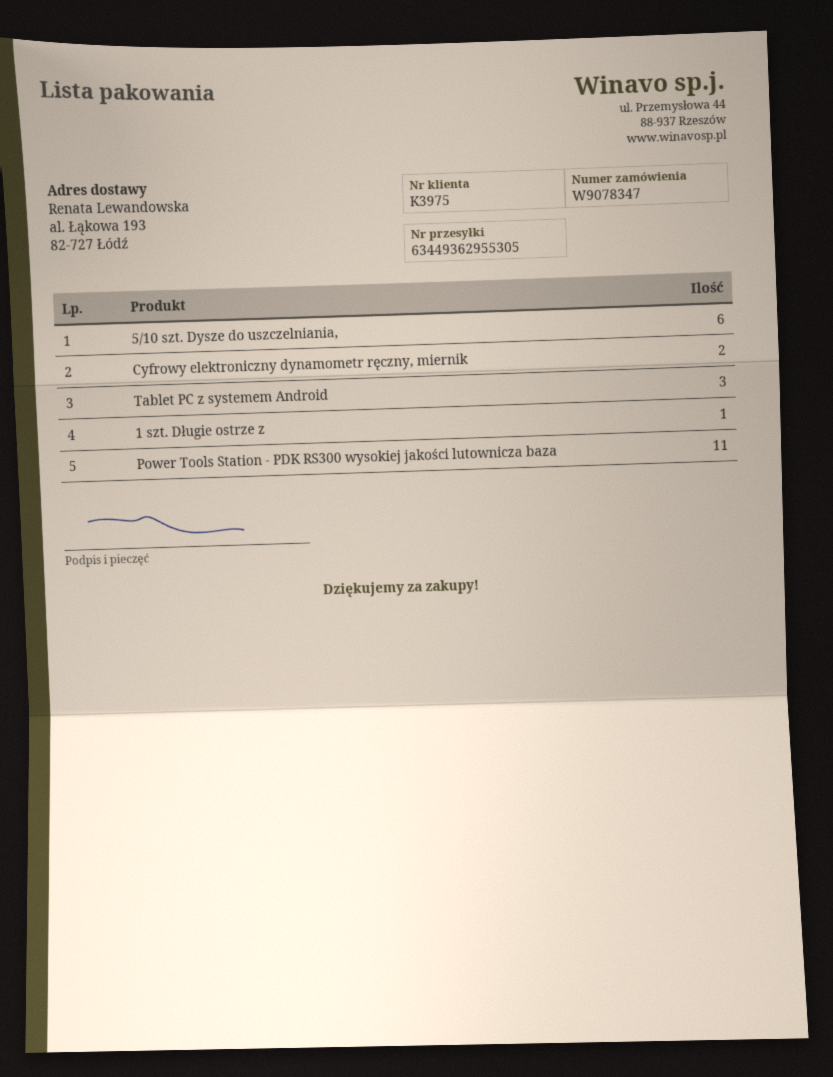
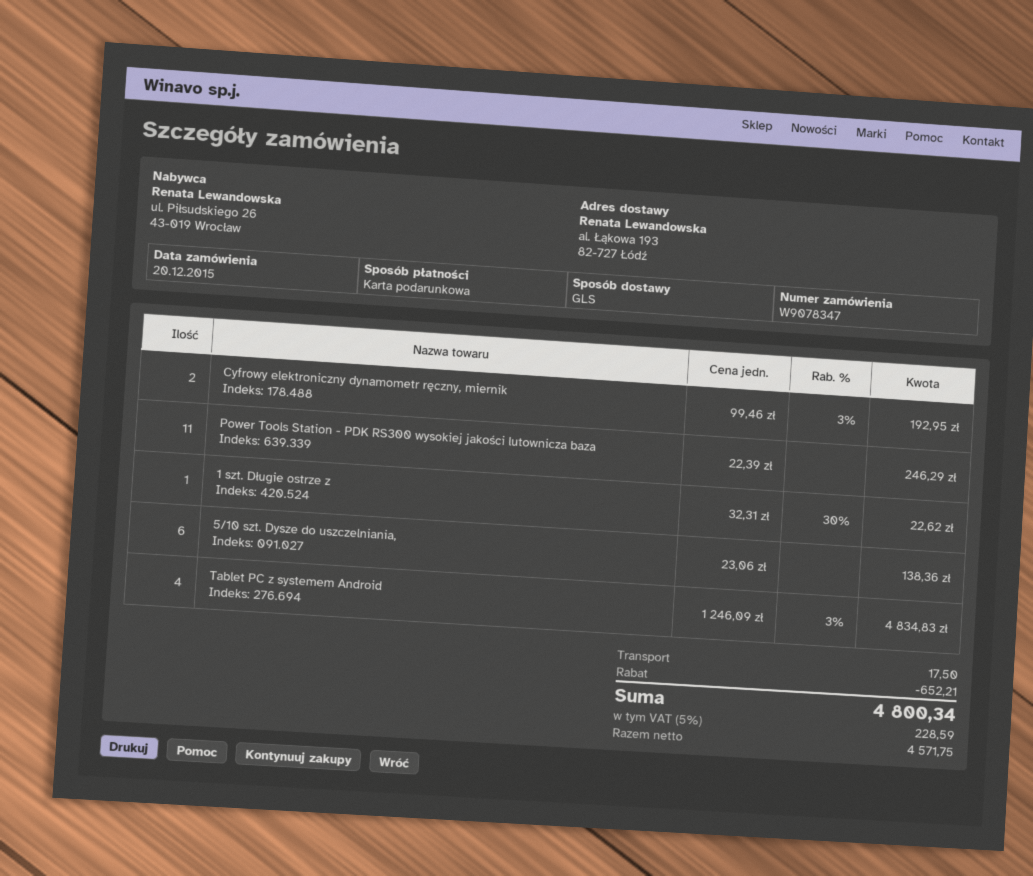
Tablet PC z systemem Android: 3 -> 4

